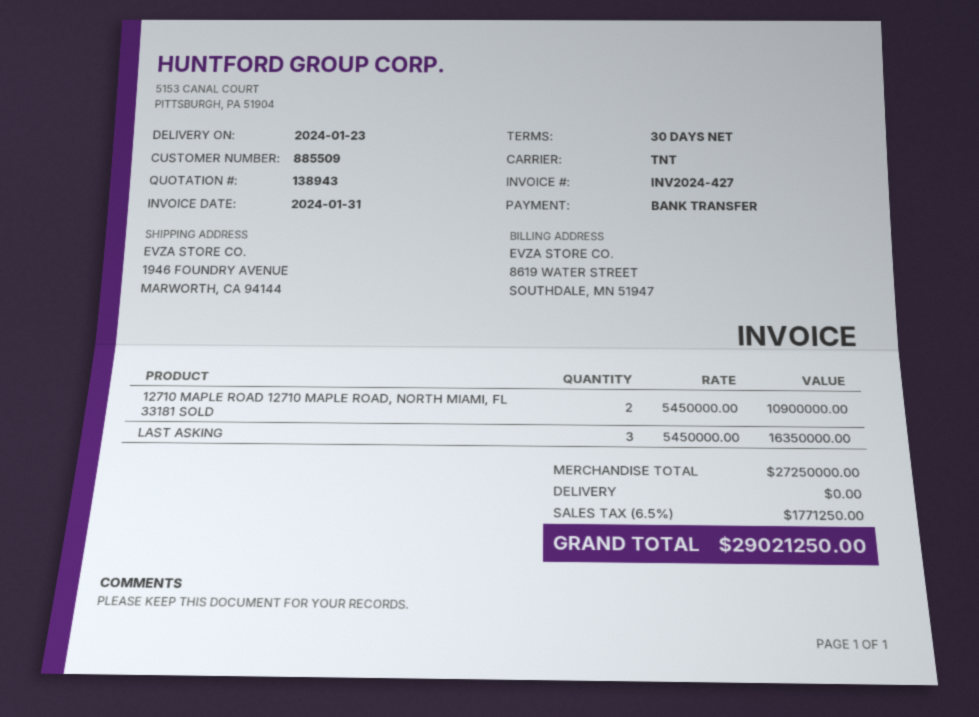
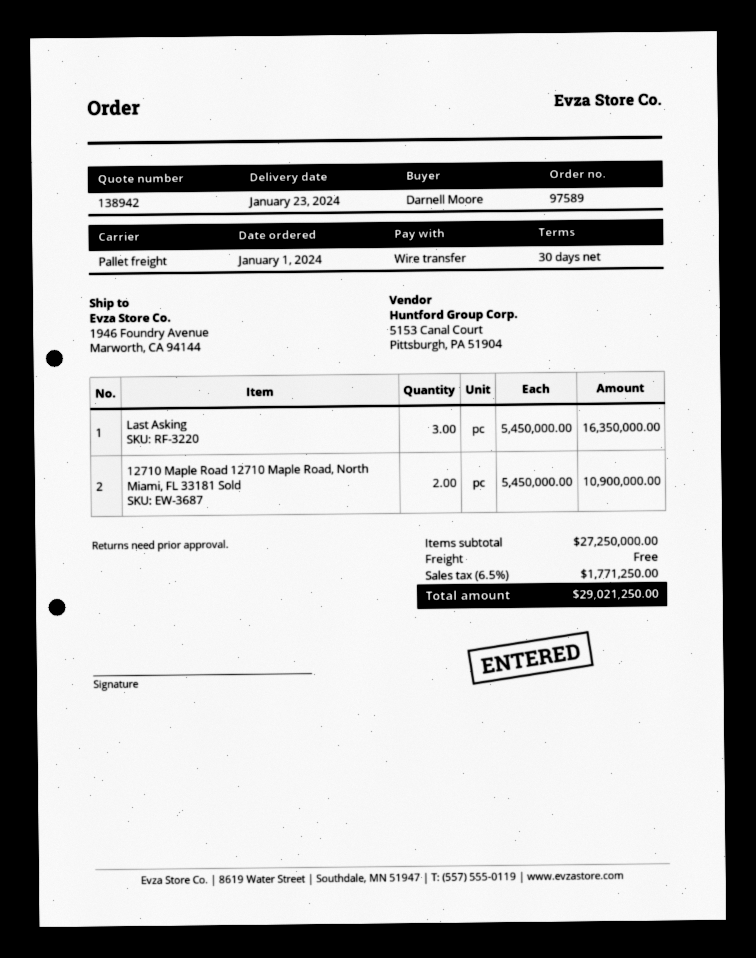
quote number: 138943 -> 138942
shipping method: TNT -> pallet freight

